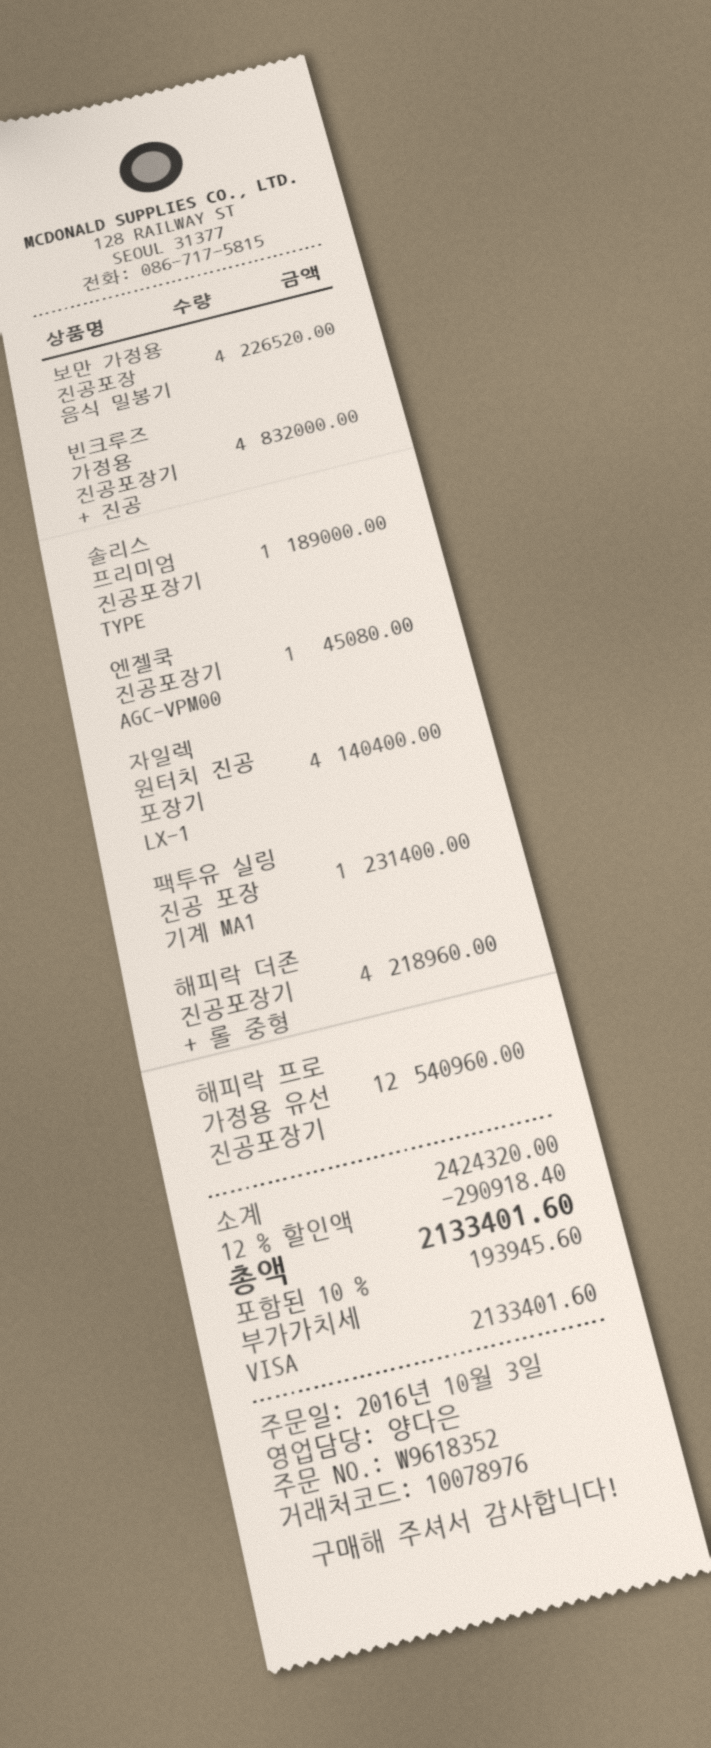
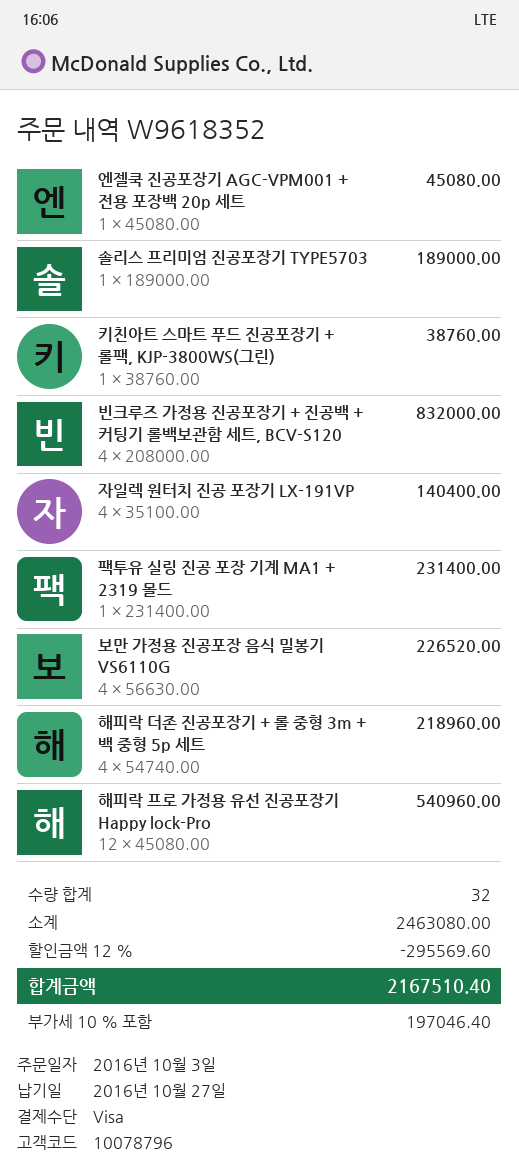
customer number: 10078976 -> 10078796
키친아트 스마트 푸드 진공포장기 + 롤팩, KJP-3800WS(그린): none -> 1 for 38760.00
subtotal: 2424320.00 -> 2463080.00
discount: 12% = 290918.40 -> 12% = 295569.60
tax: 10% = 193945.60 -> 10% = 197046.40
total: 2133401.60 -> 2167510.40

